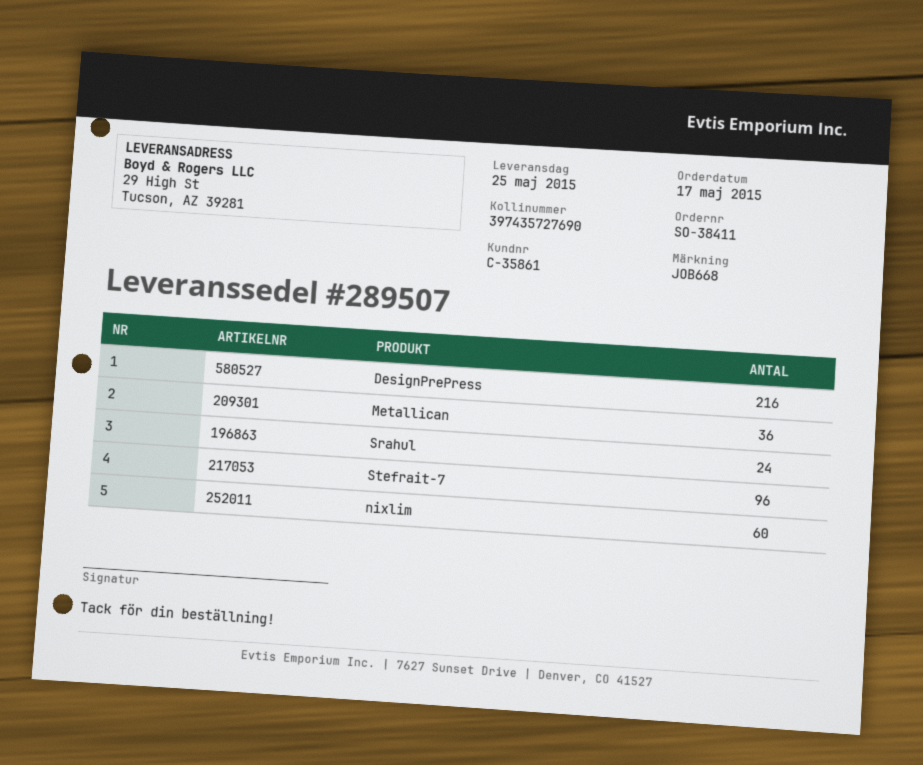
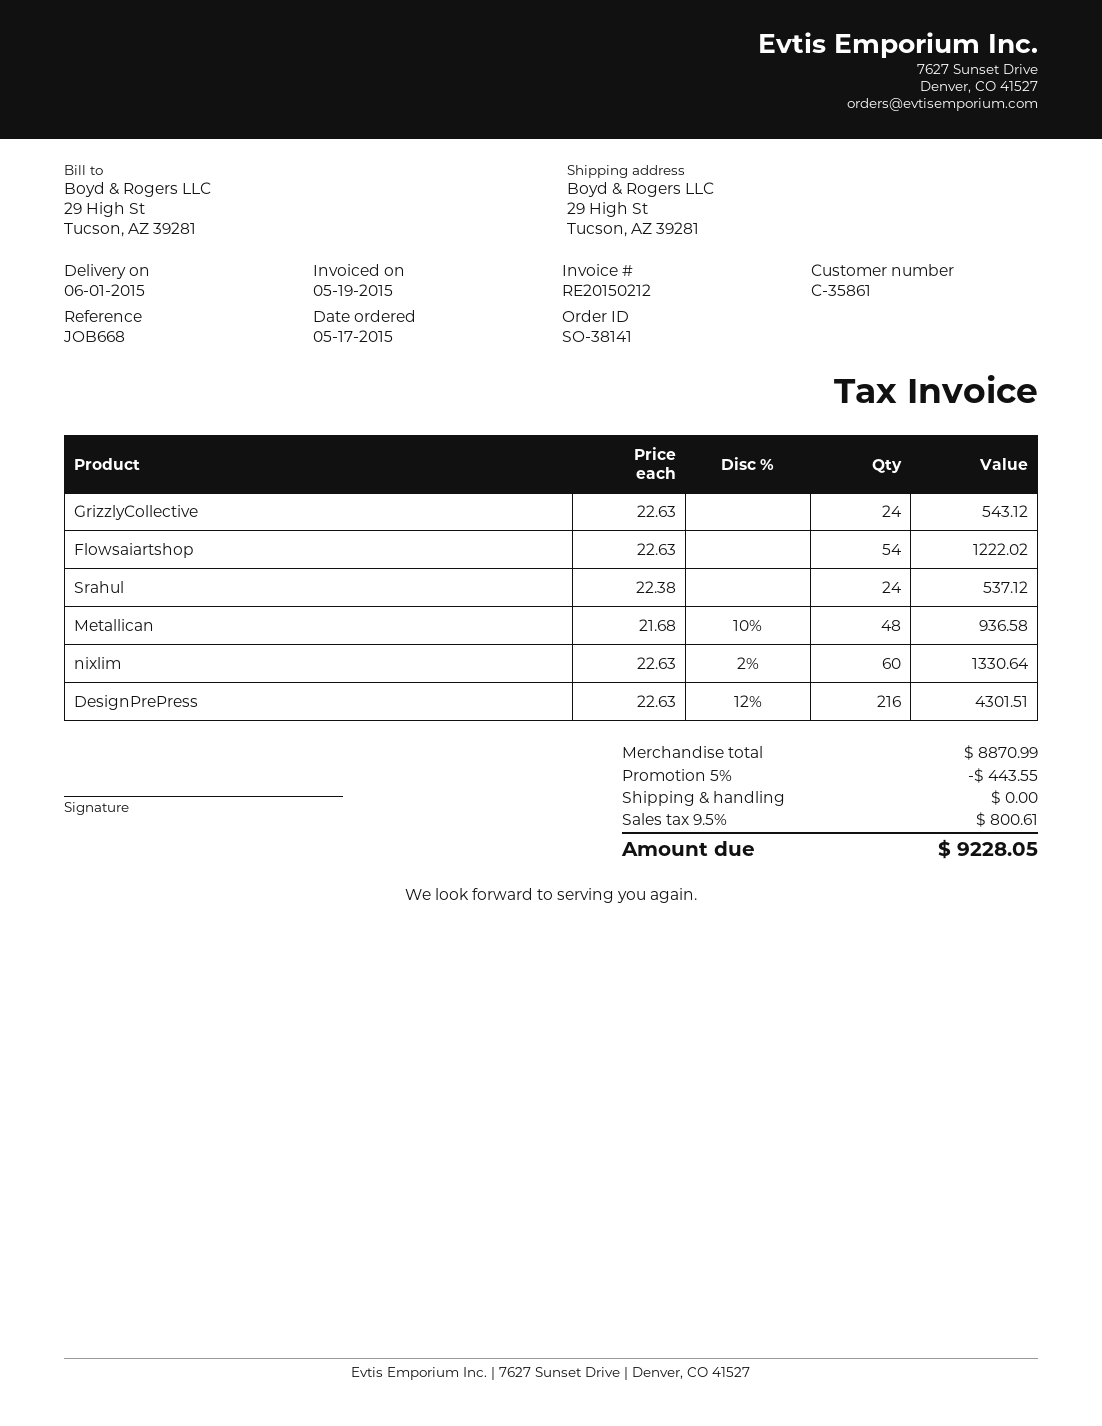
order number: SO-38411 -> SO-38141
delivery date: 2015-05-25 -> 2015-06-01
Metallican: 36 -> 48
Stefrait-7: 96 -> none
GrizzlyCollective: none -> 24
Flowsaiartshop: none -> 54

